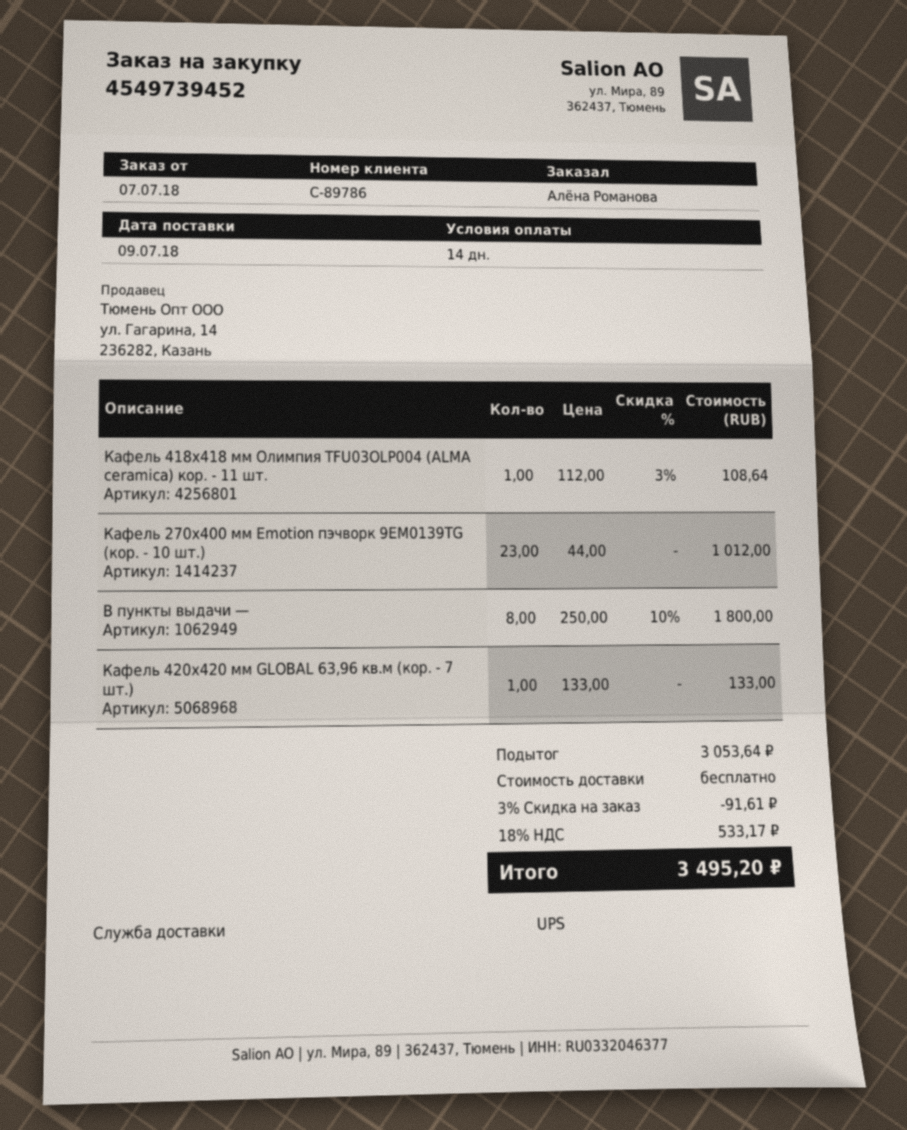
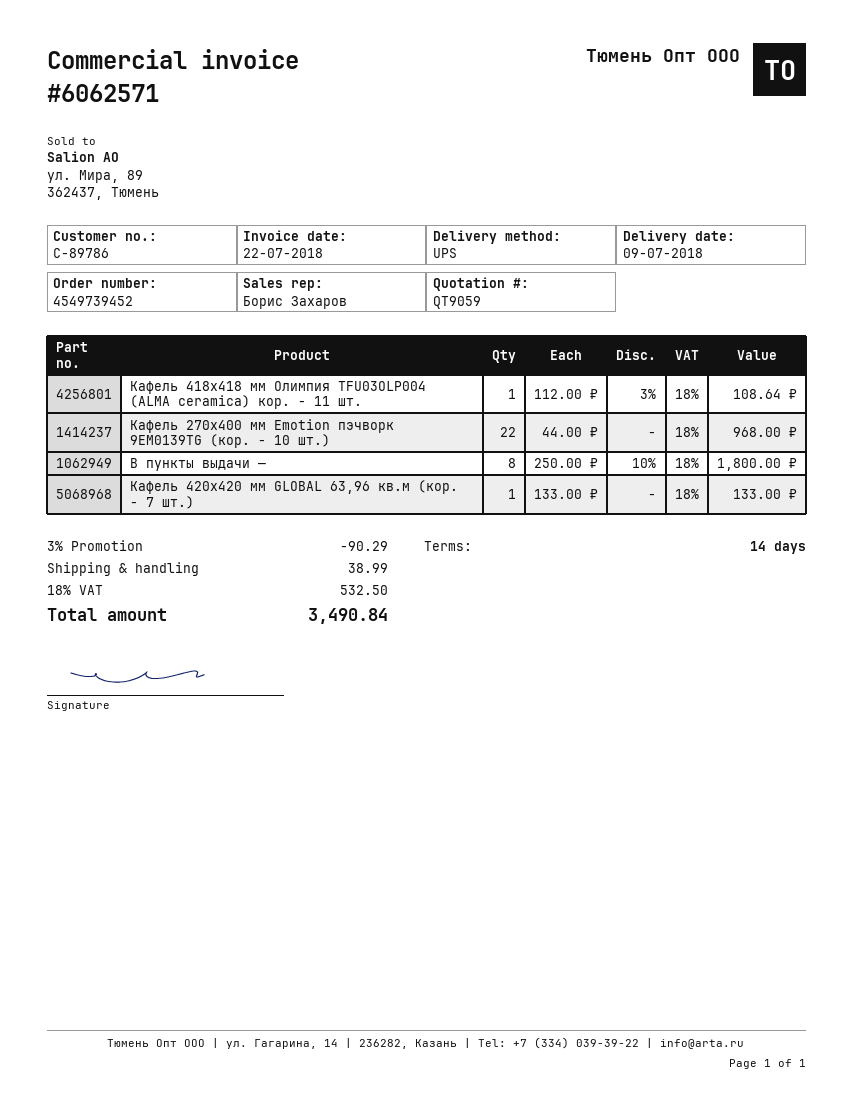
Кафель 270х400 мм Emotion пэчворк 9EM0139TG (кор. - 10 шт.): 23 x 44.00 = 1012.00 -> 22 x 44.00 = 968.00
discount: 3% = 91.61 -> 3% = 90.29
shipping: 0.00 -> 38.99
tax: 18% = 533.17 -> 18% = 532.50
total: 3495.20 -> 3490.84

